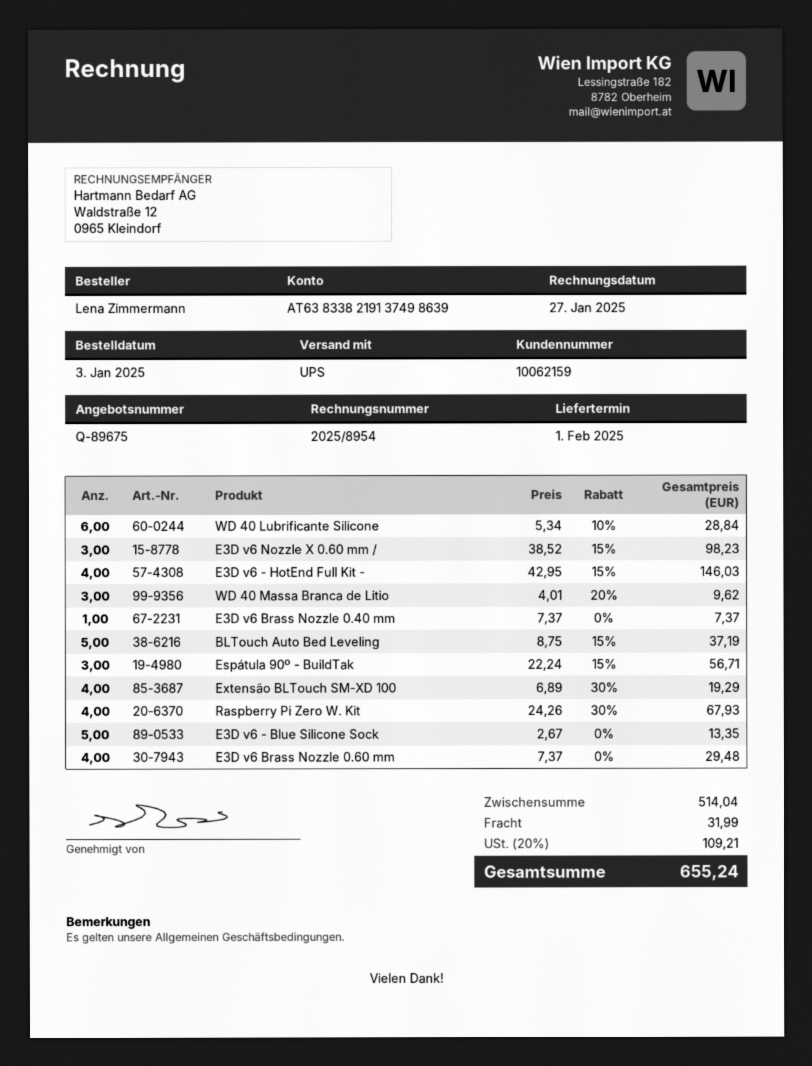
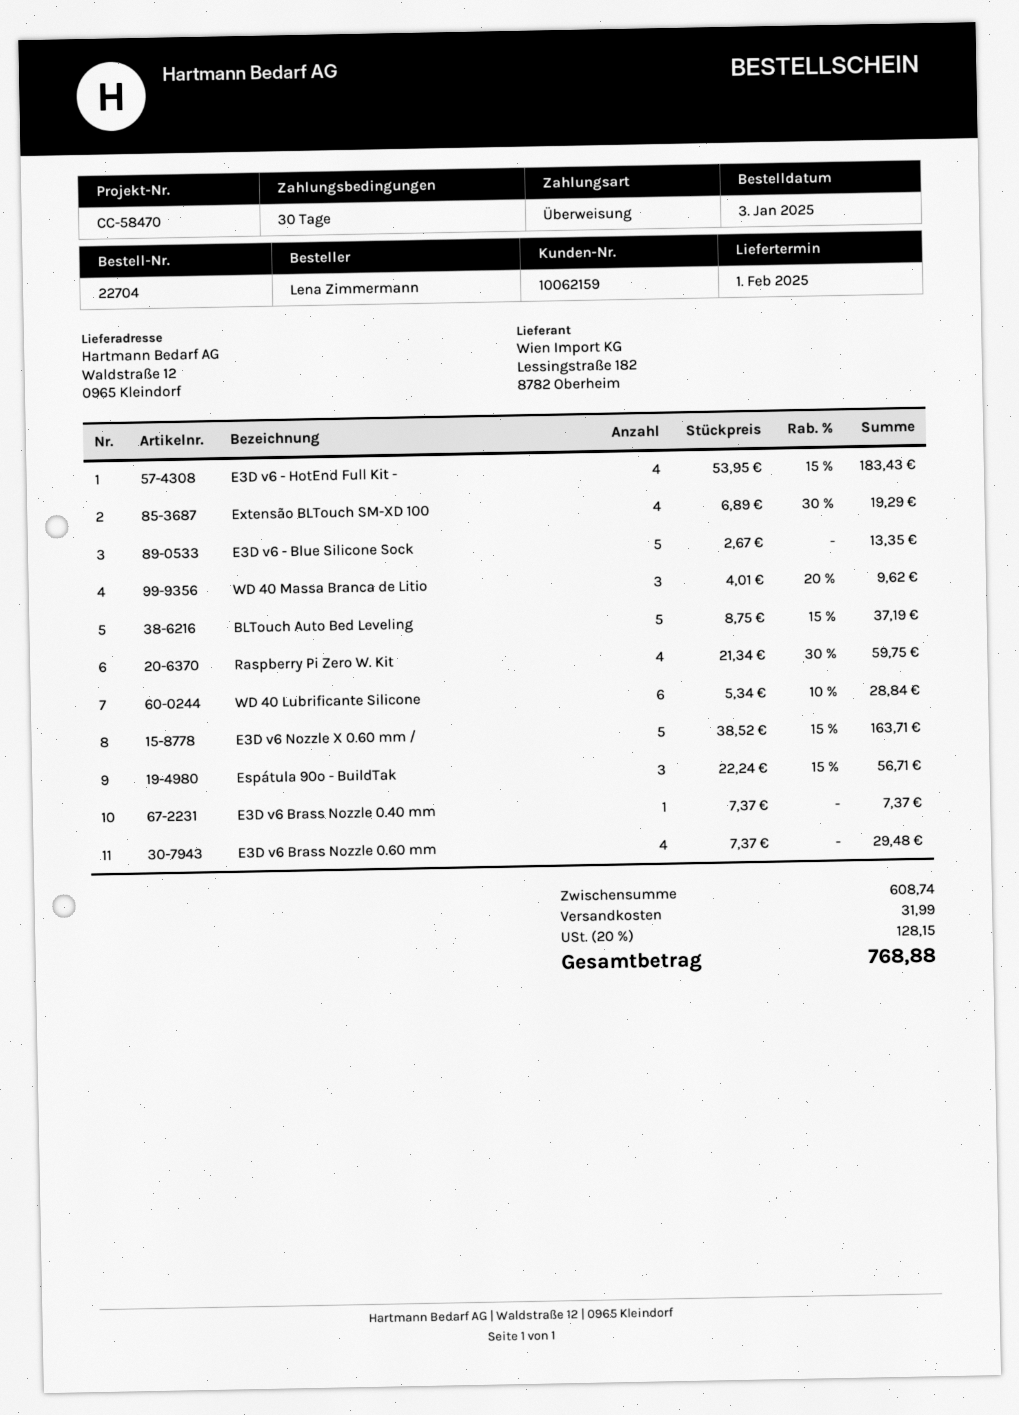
E3D v6 Nozzle X 0.60 mm /: 3 x 38.52 - 15% = 98.23 -> 5 x 38.52 - 15% = 163.71
E3D v6 - HotEnd Full Kit -: 4 x 42.95 - 15% = 146.03 -> 4 x 53.95 - 15% = 183.43
Raspberry Pi Zero W. Kit: 4 x 24.26 - 30% = 67.93 -> 4 x 21.34 - 30% = 59.75
subtotal: 514.04 -> 608.74
tax: 20% = 109.21 -> 20% = 128.15
total: 655.24 -> 768.88

